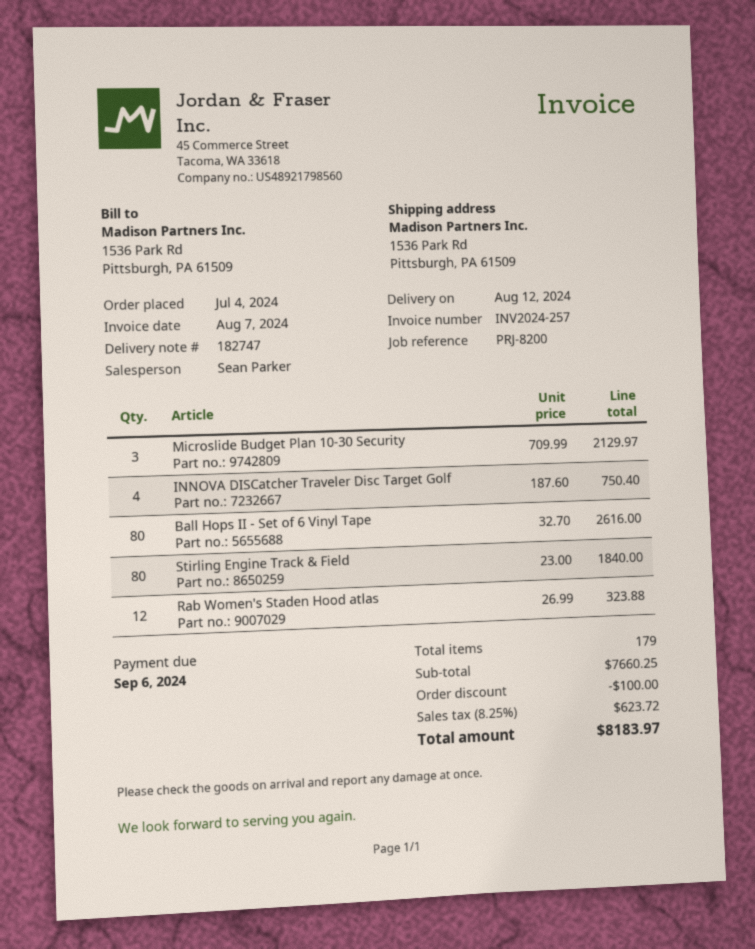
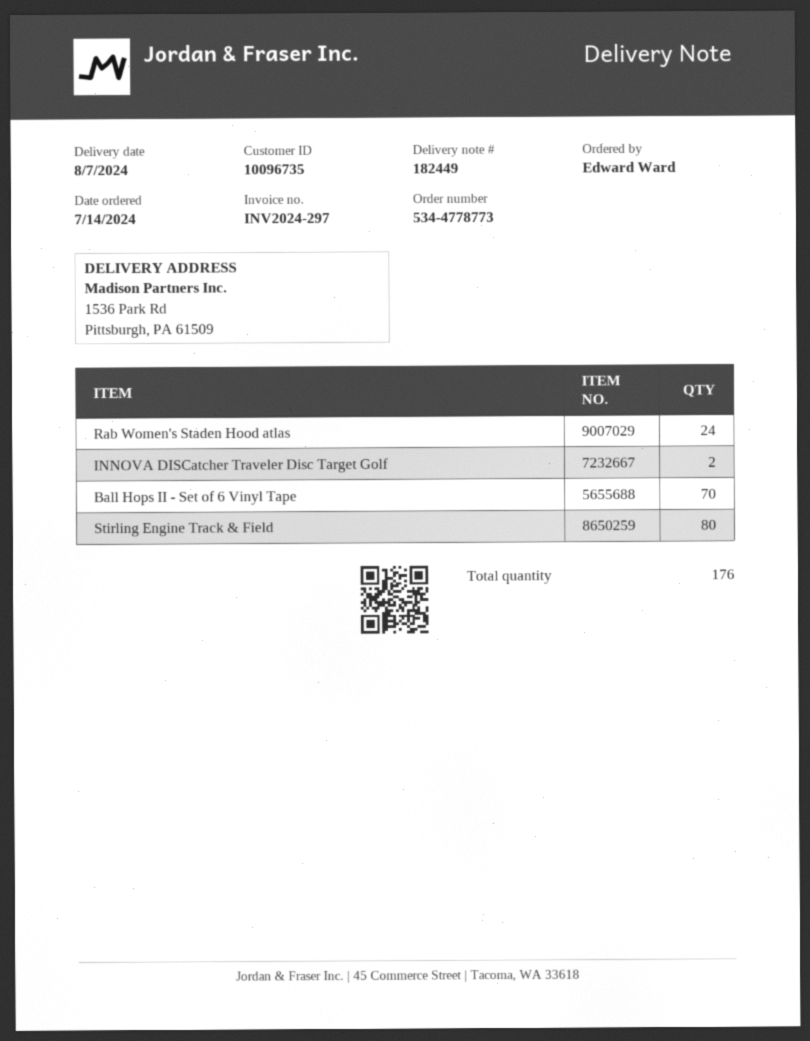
order date: 2024-07-04 -> 2024-07-14
delivery note number: 182747 -> 182449
delivery date: 2024-08-12 -> 2024-08-07
invoice number: INV2024-257 -> INV2024-297
Microslide Budget Plan 10-30 Security: 3 -> none
INNOVA DISCatcher Traveler Disc Target Golf: 4 -> 2
Ball Hops II - Set of 6 Vinyl Tape: 80 -> 70
Rab Women's Staden Hood atlas: 12 -> 24
total quantity: 179 -> 176

